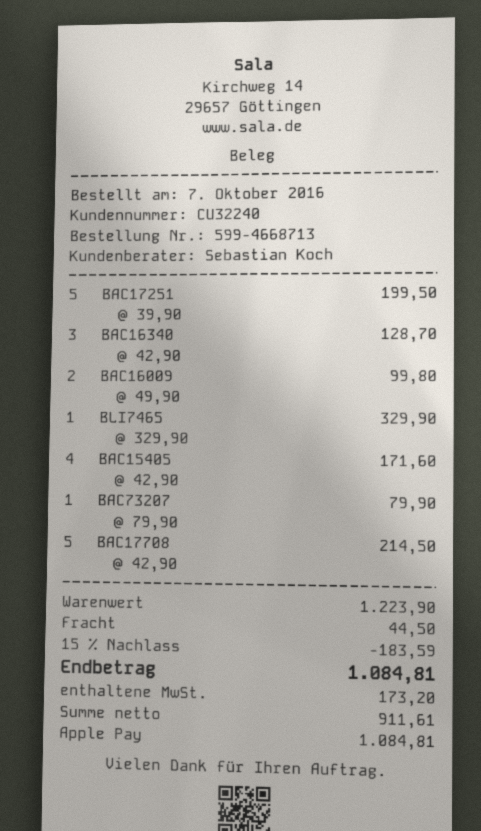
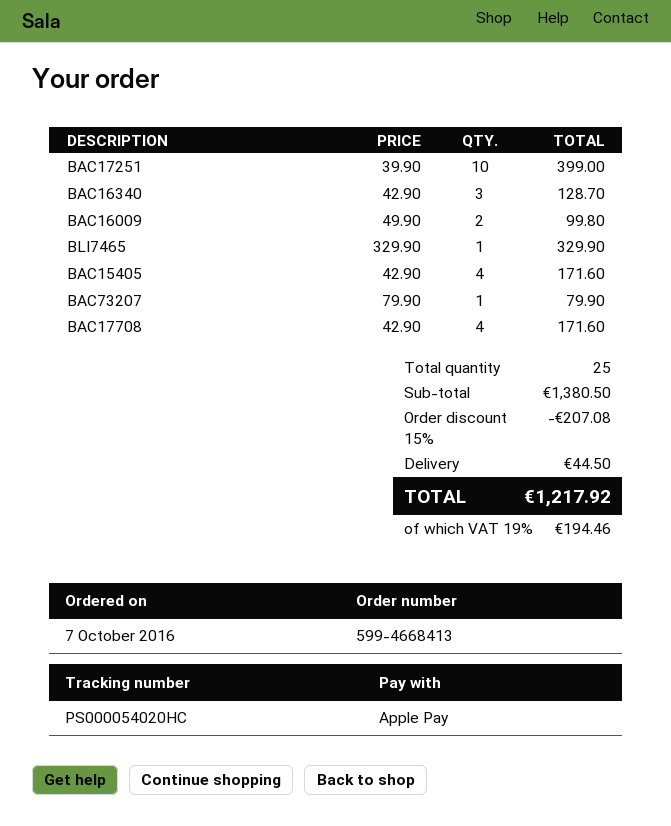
order number: 599-4668713 -> 599-4668413
BAC17251: 5 x 39.90 = 199.50 -> 10 x 39.90 = 399.00
BAC17708: 5 x 42.90 = 214.50 -> 4 x 42.90 = 171.60
subtotal: 1223.90 -> 1380.50
discount: 15% = 183.59 -> 15% = 207.08
tax: 173.20 -> 194.46
total: 1084.81 -> 1217.92

